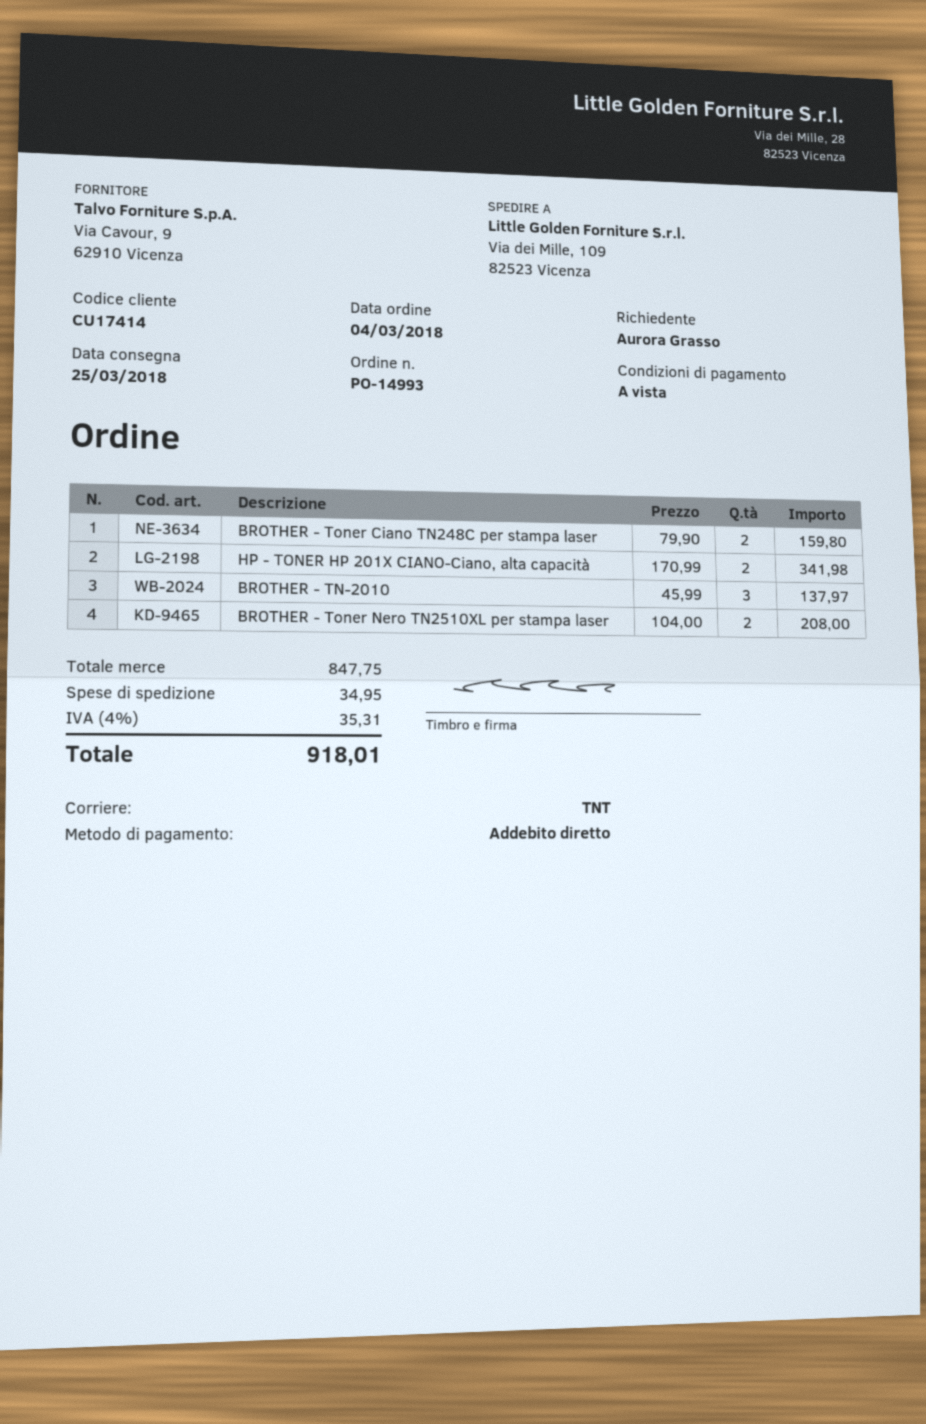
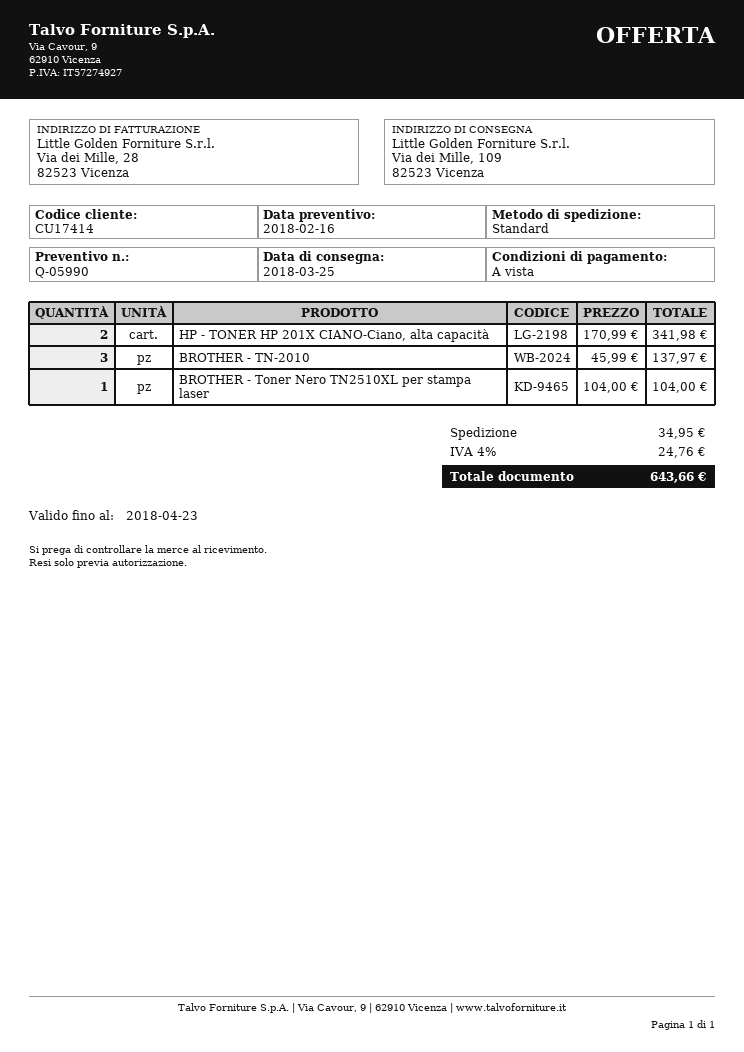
shipping method: TNT -> standard
BROTHER - Toner Ciano TN248C per stampa laser: 2 x 79.90 = 159.80 -> none
BROTHER - Toner Nero TN2510XL per stampa laser: 2 x 104.00 = 208.00 -> 1 x 104.00 = 104.00
tax: 4% = 35.31 -> 4% = 24.76
total: 918.01 -> 643.66

